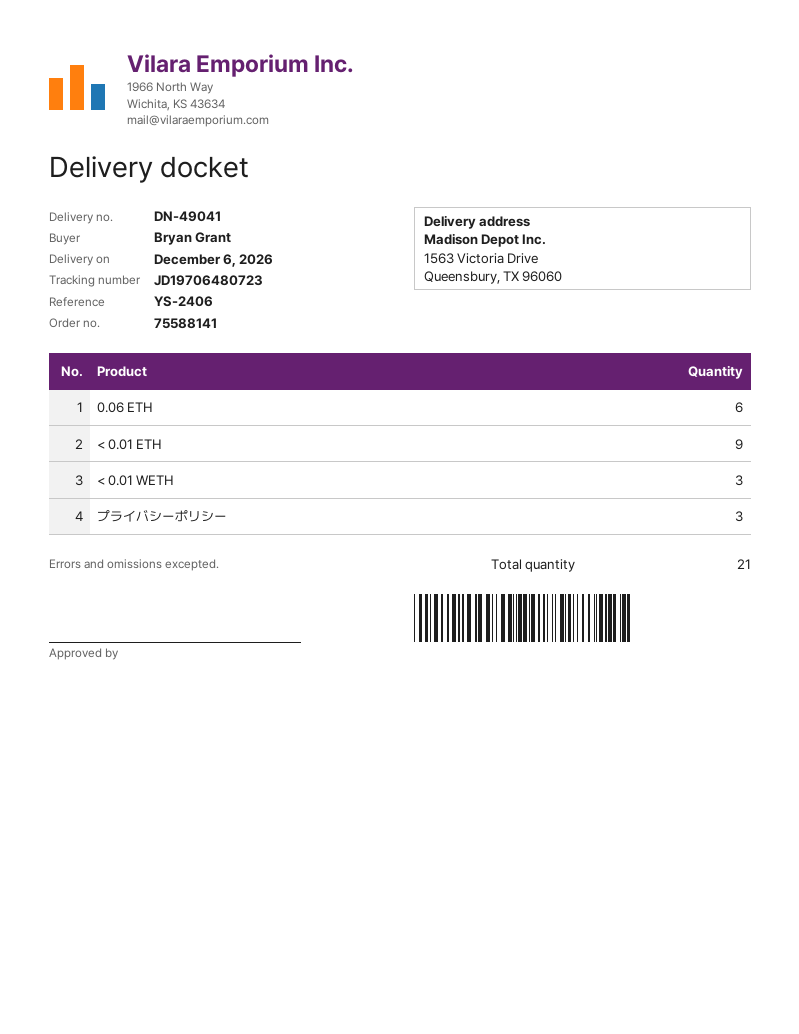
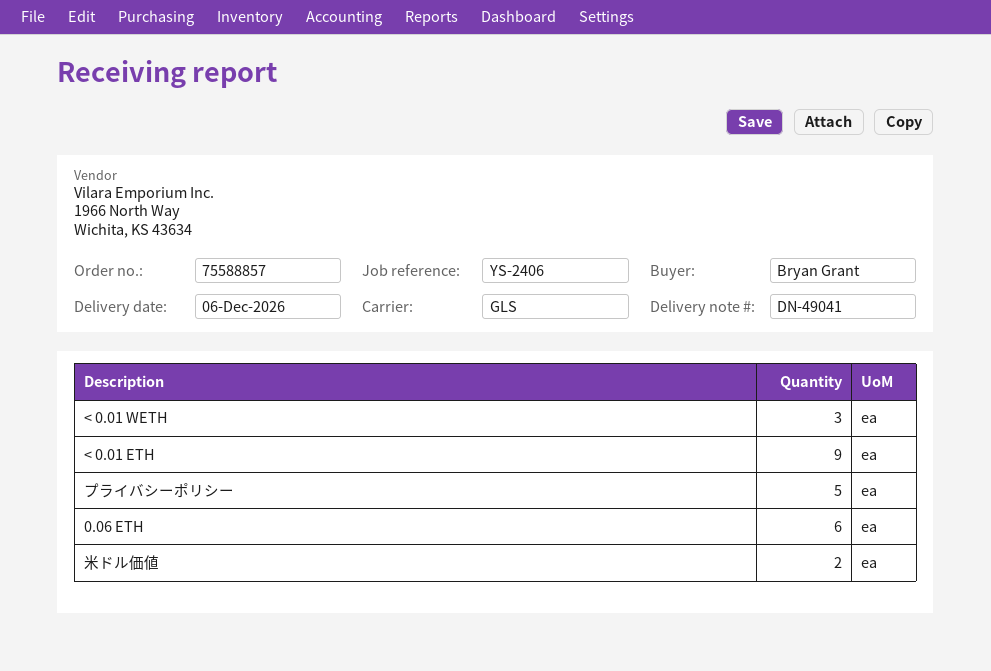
order number: 75588141 -> 75588857
プライバシーポリシー: 3 -> 5
米ドル価値: none -> 2

